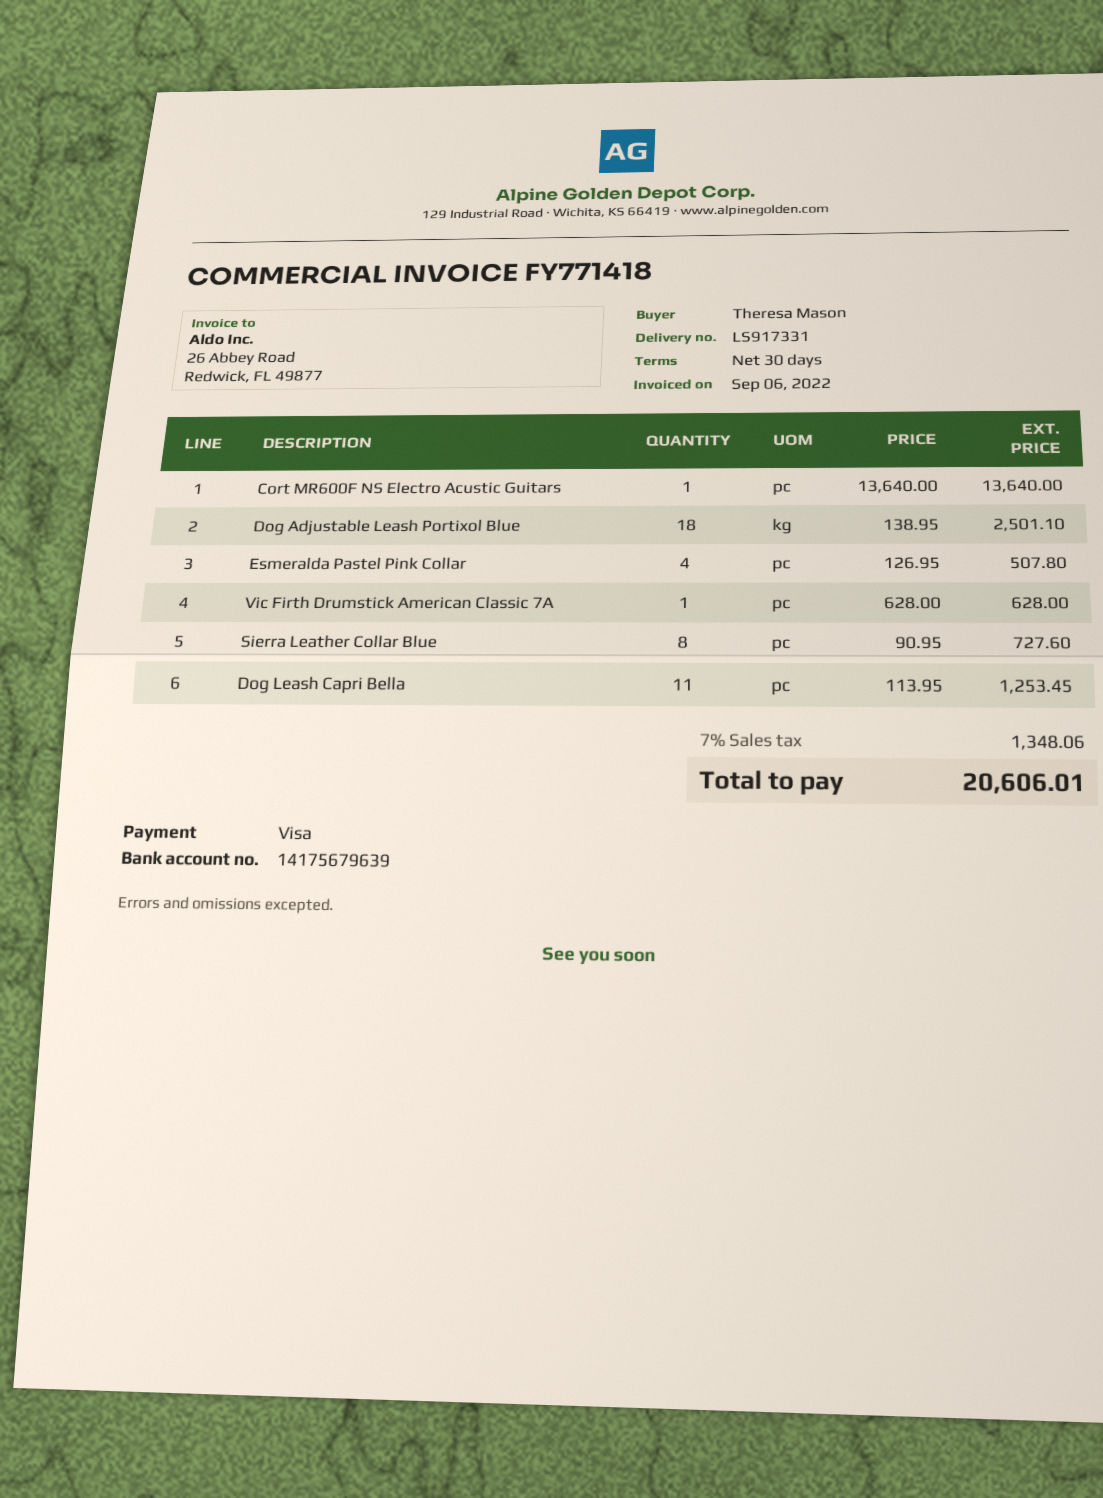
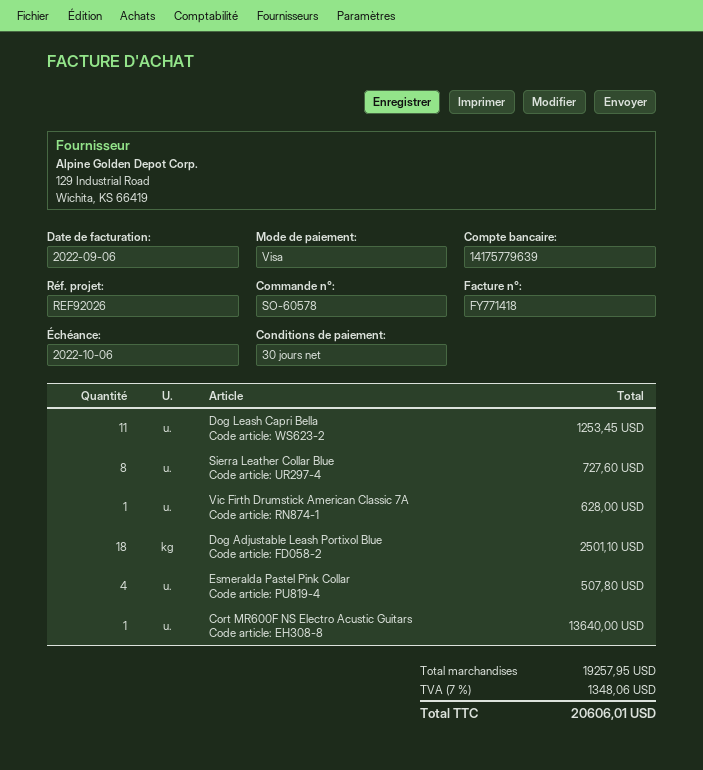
bank account: 14175679639 -> 14175779639

